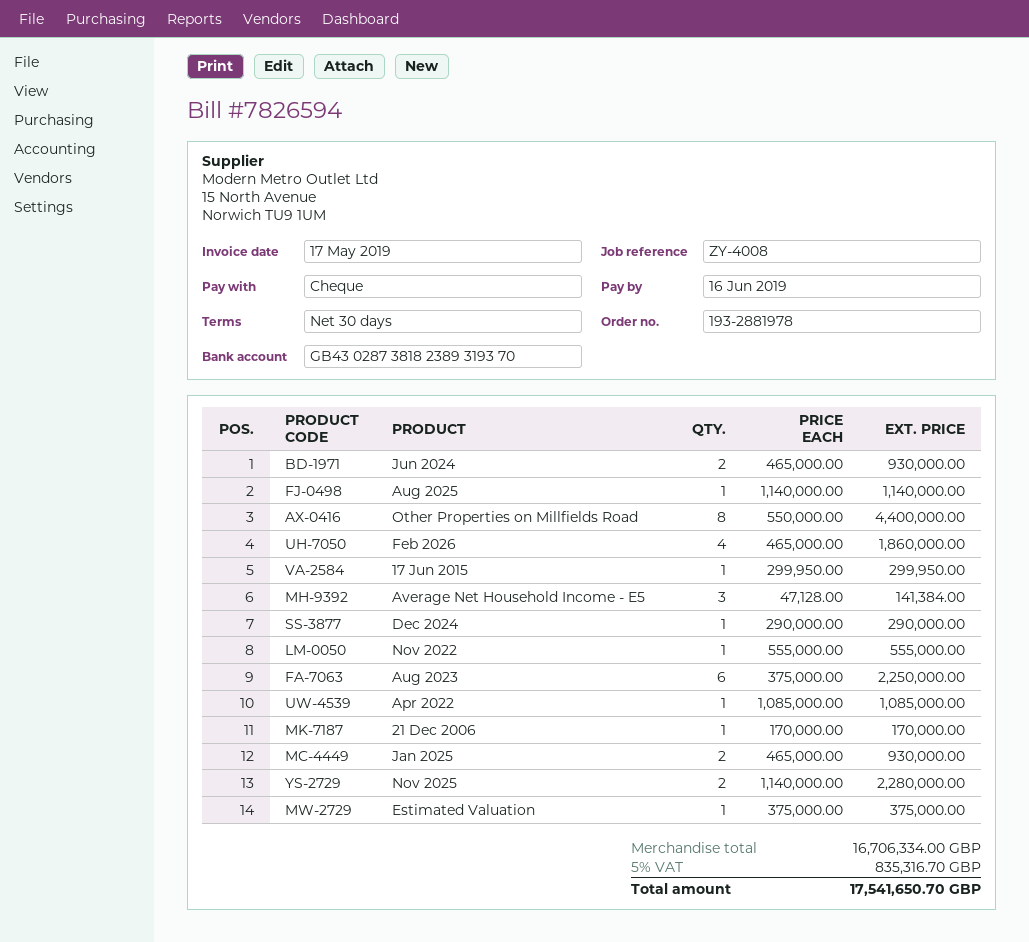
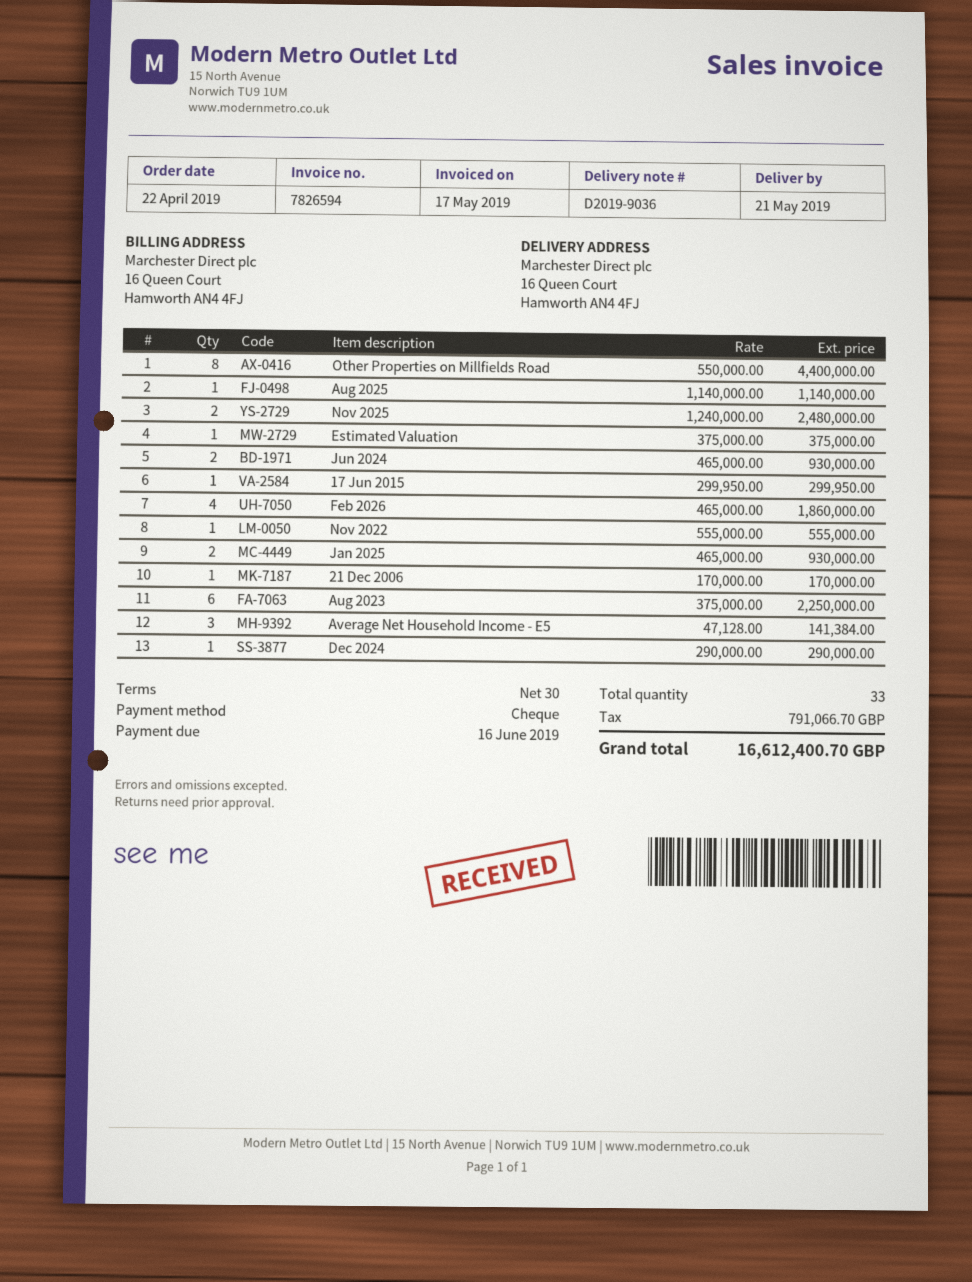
Apr 2022: 1 x 1085000.00 = 1085000.00 -> none
Nov 2025: 2 x 1140000.00 = 2280000.00 -> 2 x 1240000.00 = 2480000.00
tax: 835316.70 -> 791066.70
total: 17541650.70 -> 16612400.70

